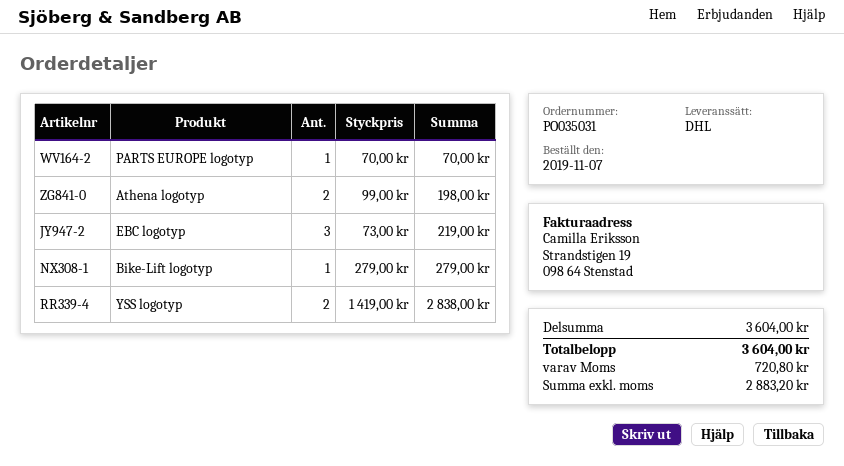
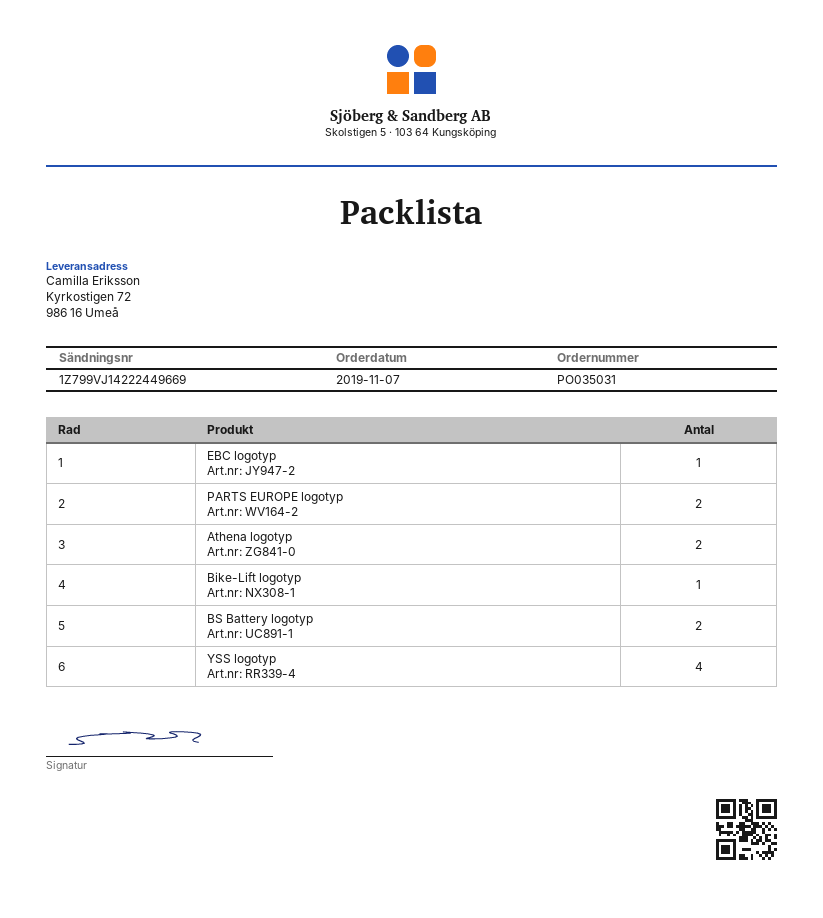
PARTS EUROPE logotyp: 1 -> 2
EBC logotyp: 3 -> 1
YSS logotyp: 2 -> 4
BS Battery logotyp: none -> 2

